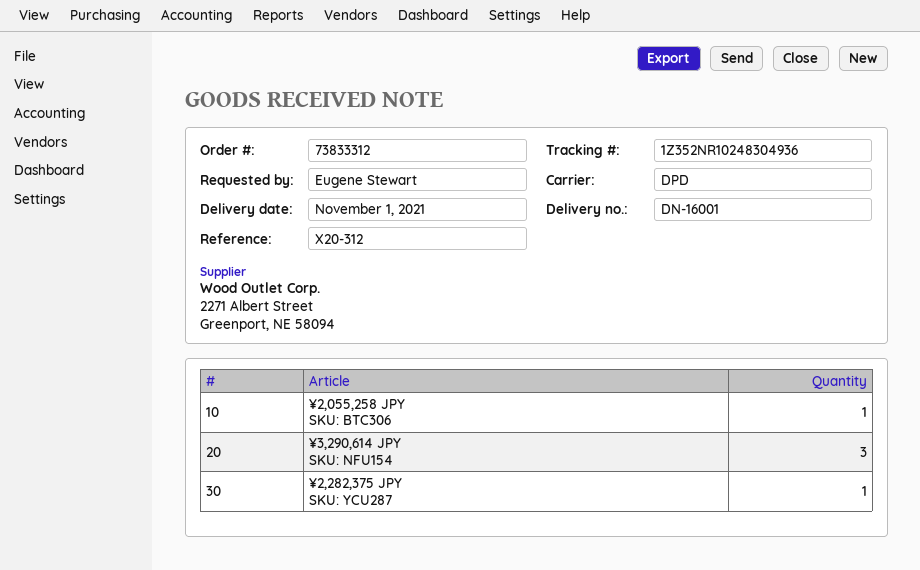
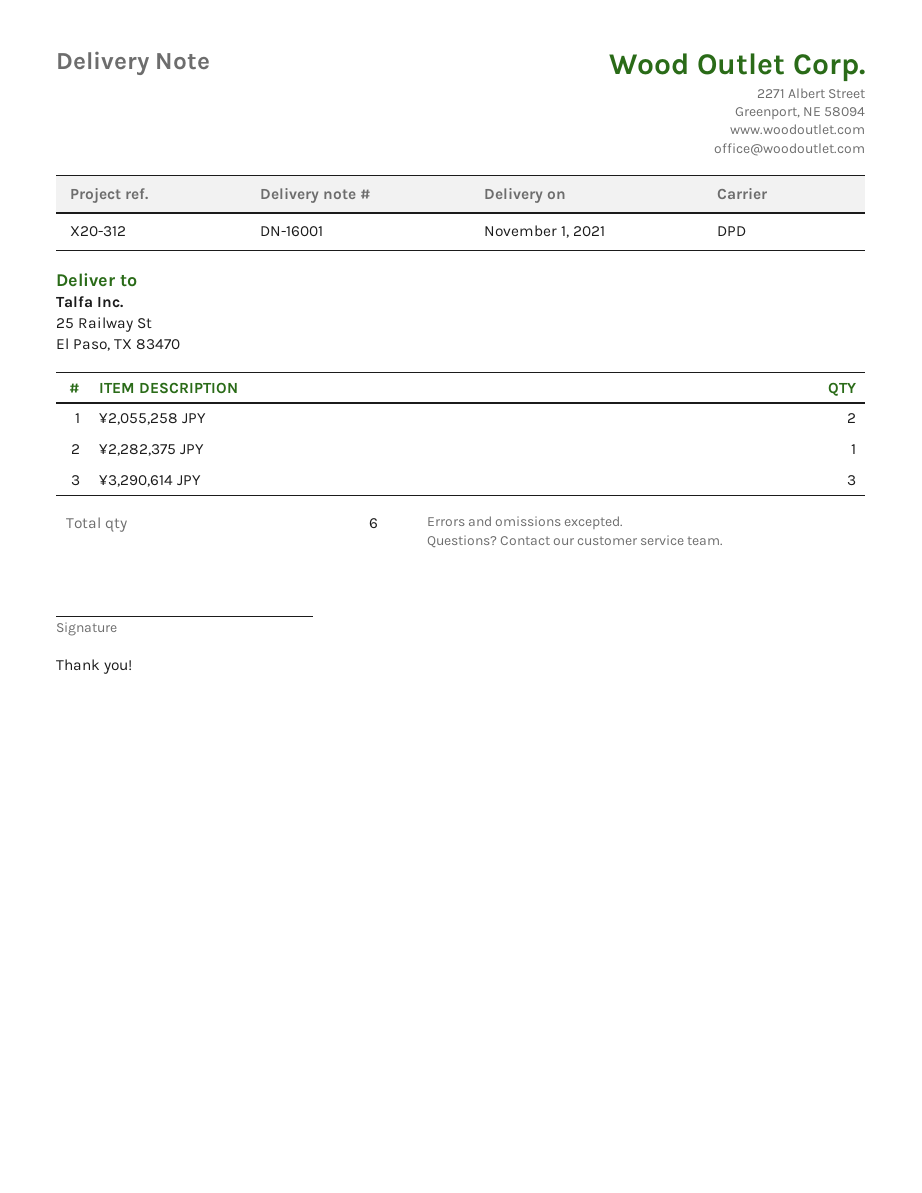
¥2,055,258 JPY: 1 -> 2

